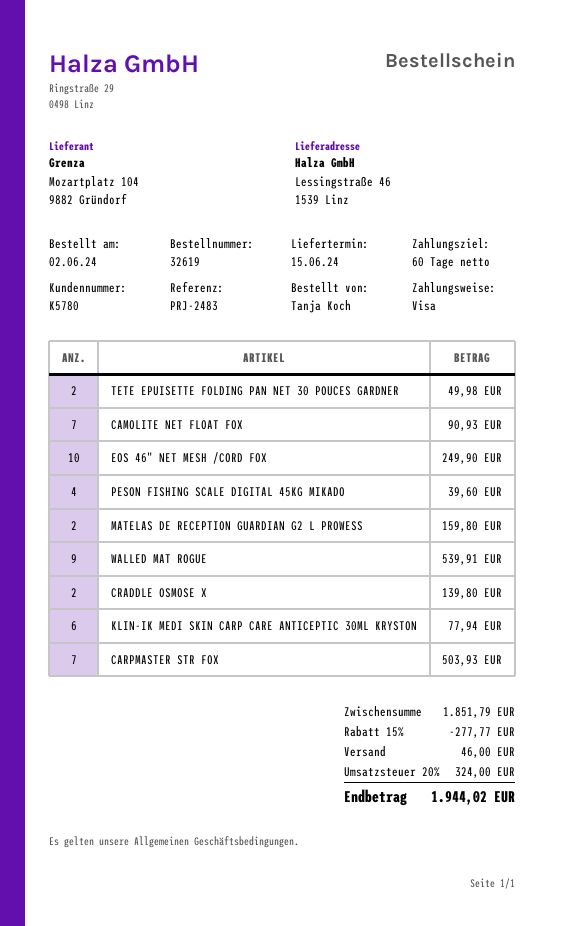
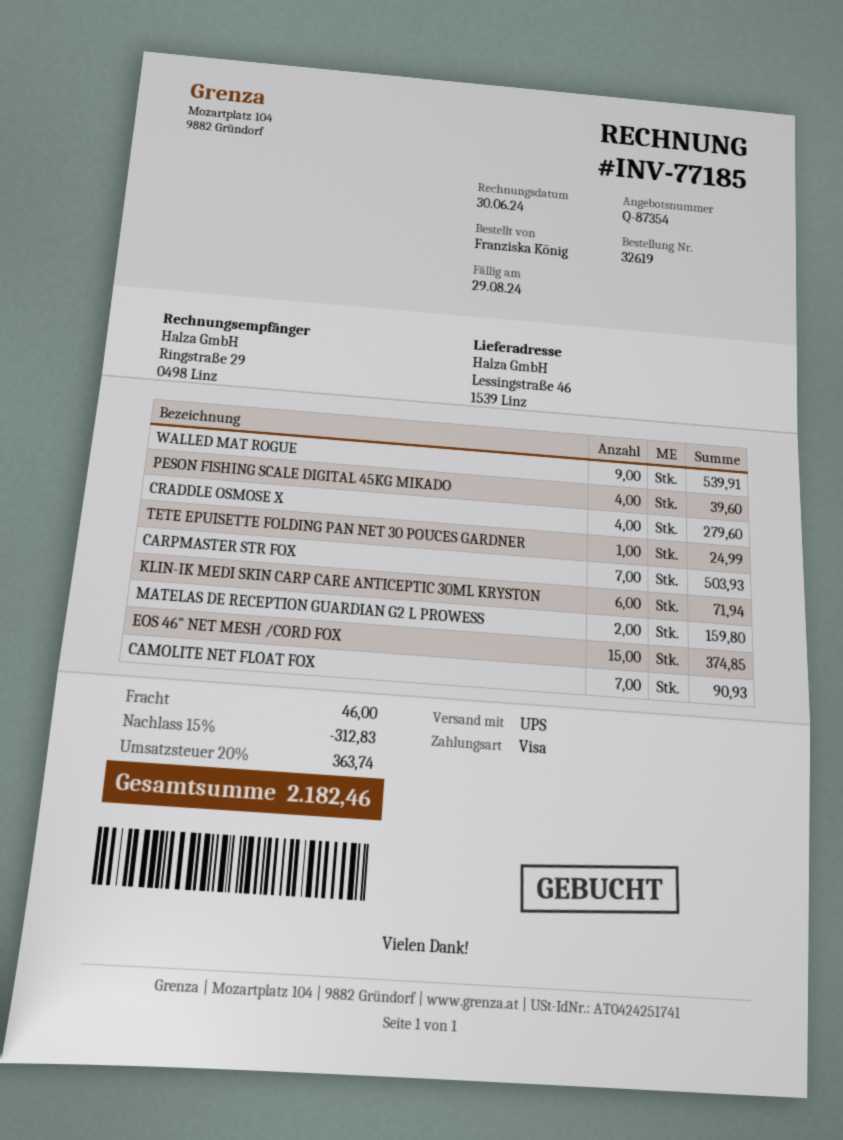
ordered by: Tanja Koch -> Franziska König
TETE EPUISETTE FOLDING PAN NET 30 POUCES GARDNER: 2 for 49.98 -> 1 for 24.99
EOS 46" NET MESH /CORD FOX: 10 for 249.90 -> 15 for 374.85
CRADDLE OSMOSE X: 2 for 139.80 -> 4 for 279.60
KLIN-IK MEDI SKIN CARP CARE ANTICEPTIC 30ML KRYSTON: 6 for 77.94 -> 6 for 71.94
discount: 15% = 277.77 -> 15% = 312.83
tax: 20% = 324.00 -> 20% = 363.74
total: 1944.02 -> 2182.46

